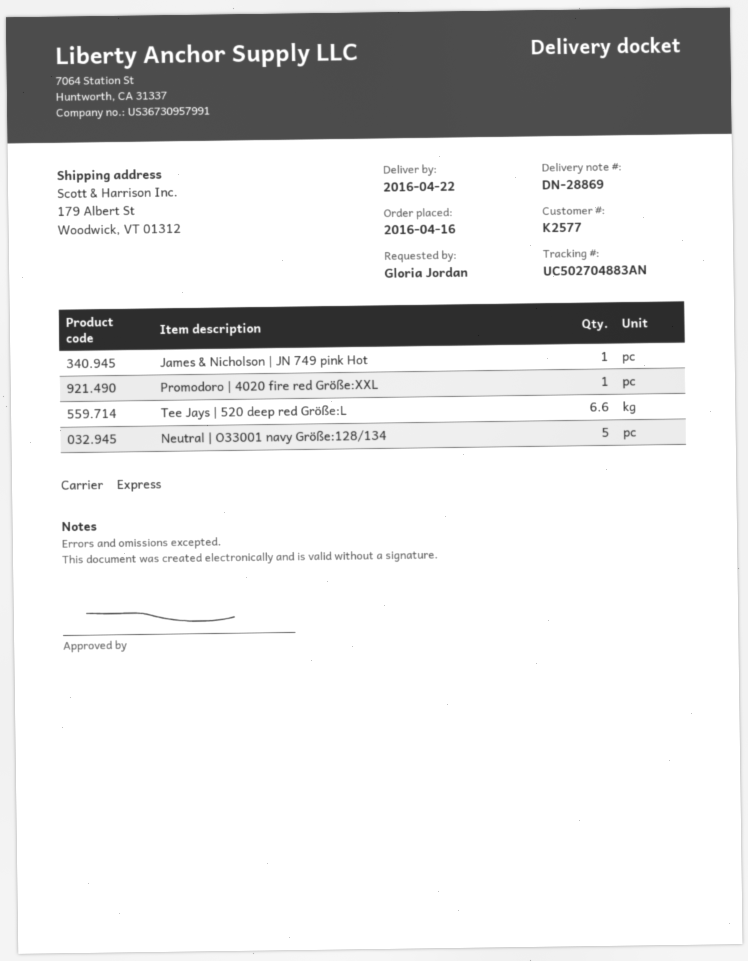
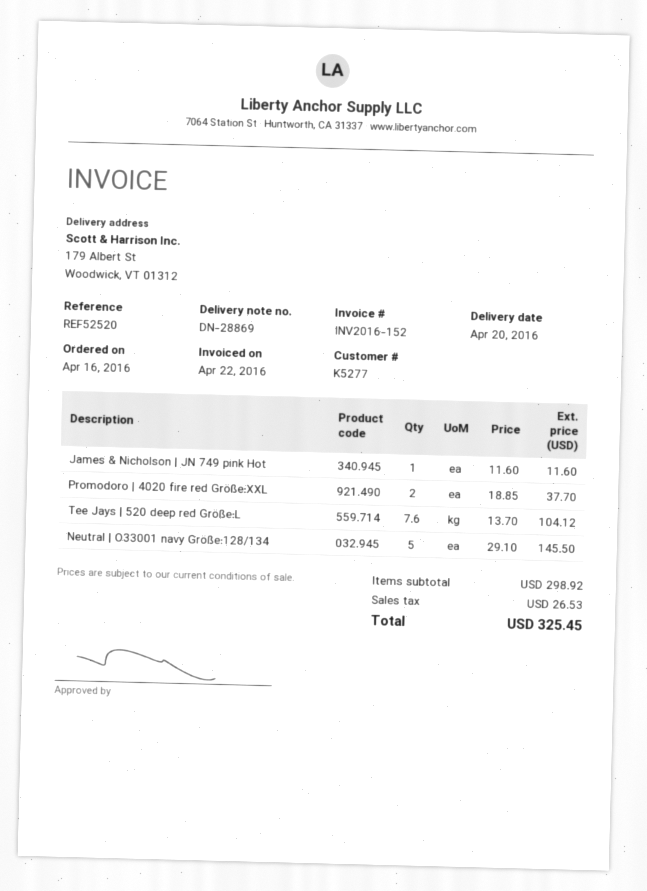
delivery date: 2016-04-22 -> 2016-04-20
customer number: K2577 -> K5277
Promodoro | 4020 fire red Größe:XXL: 1 -> 2
Tee Jays | 520 deep red Größe:L: 6.6 -> 7.6

